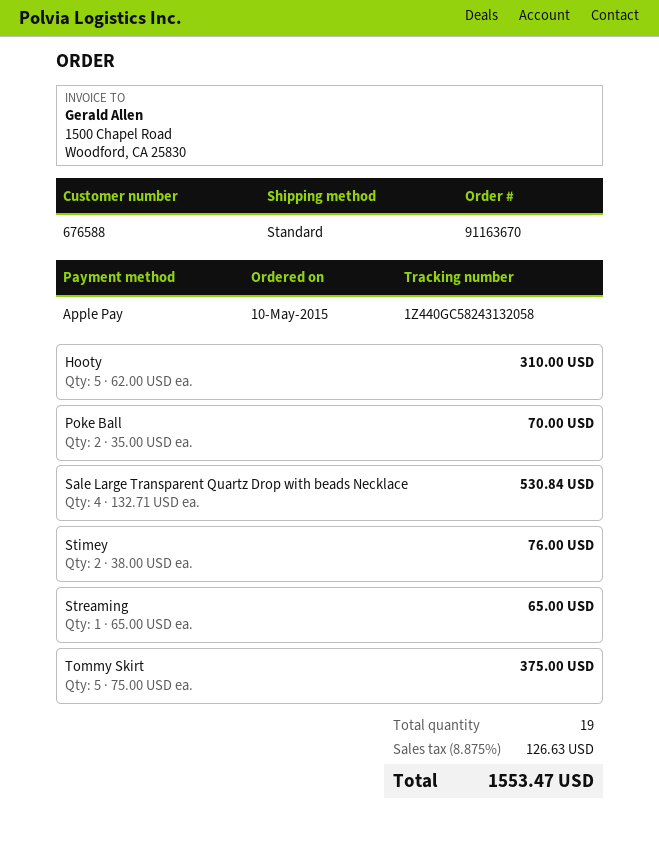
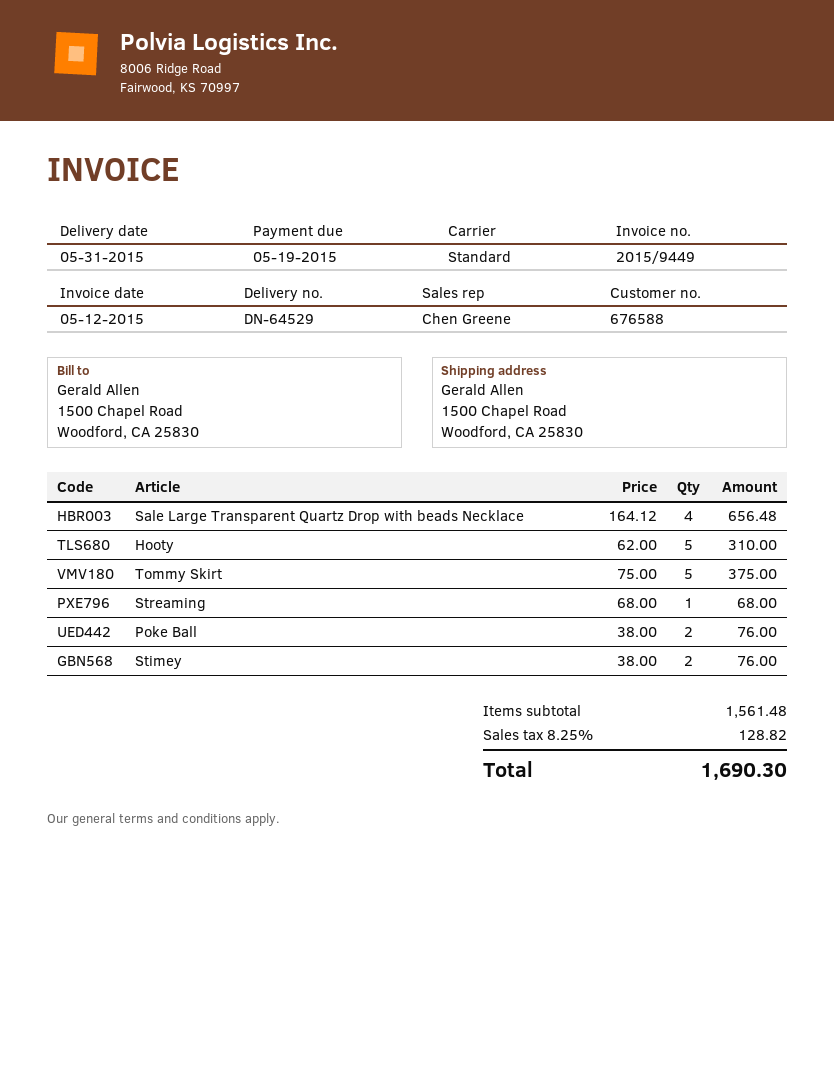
Poke Ball: 2 x 35.00 = 70.00 -> 2 x 38.00 = 76.00
Sale Large Transparent Quartz Drop with beads Necklace: 4 x 132.71 = 530.84 -> 4 x 164.12 = 656.48
Streaming: 1 x 65.00 = 65.00 -> 1 x 68.00 = 68.00
tax: 8.875% = 126.63 -> 8.25% = 128.82
total: 1553.47 -> 1690.30

